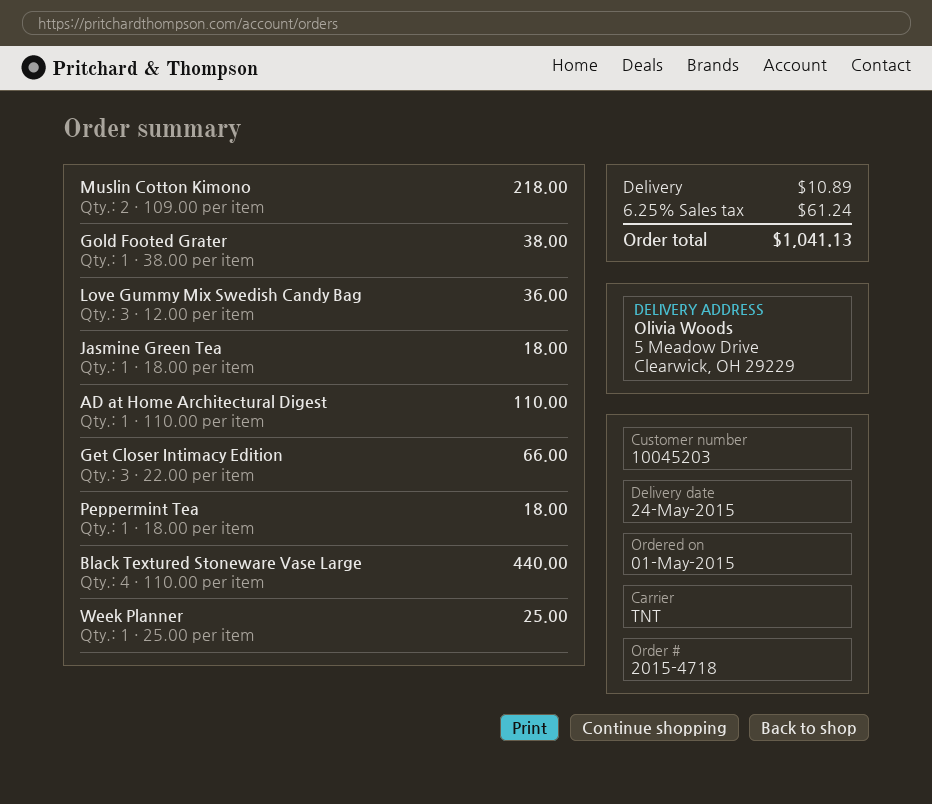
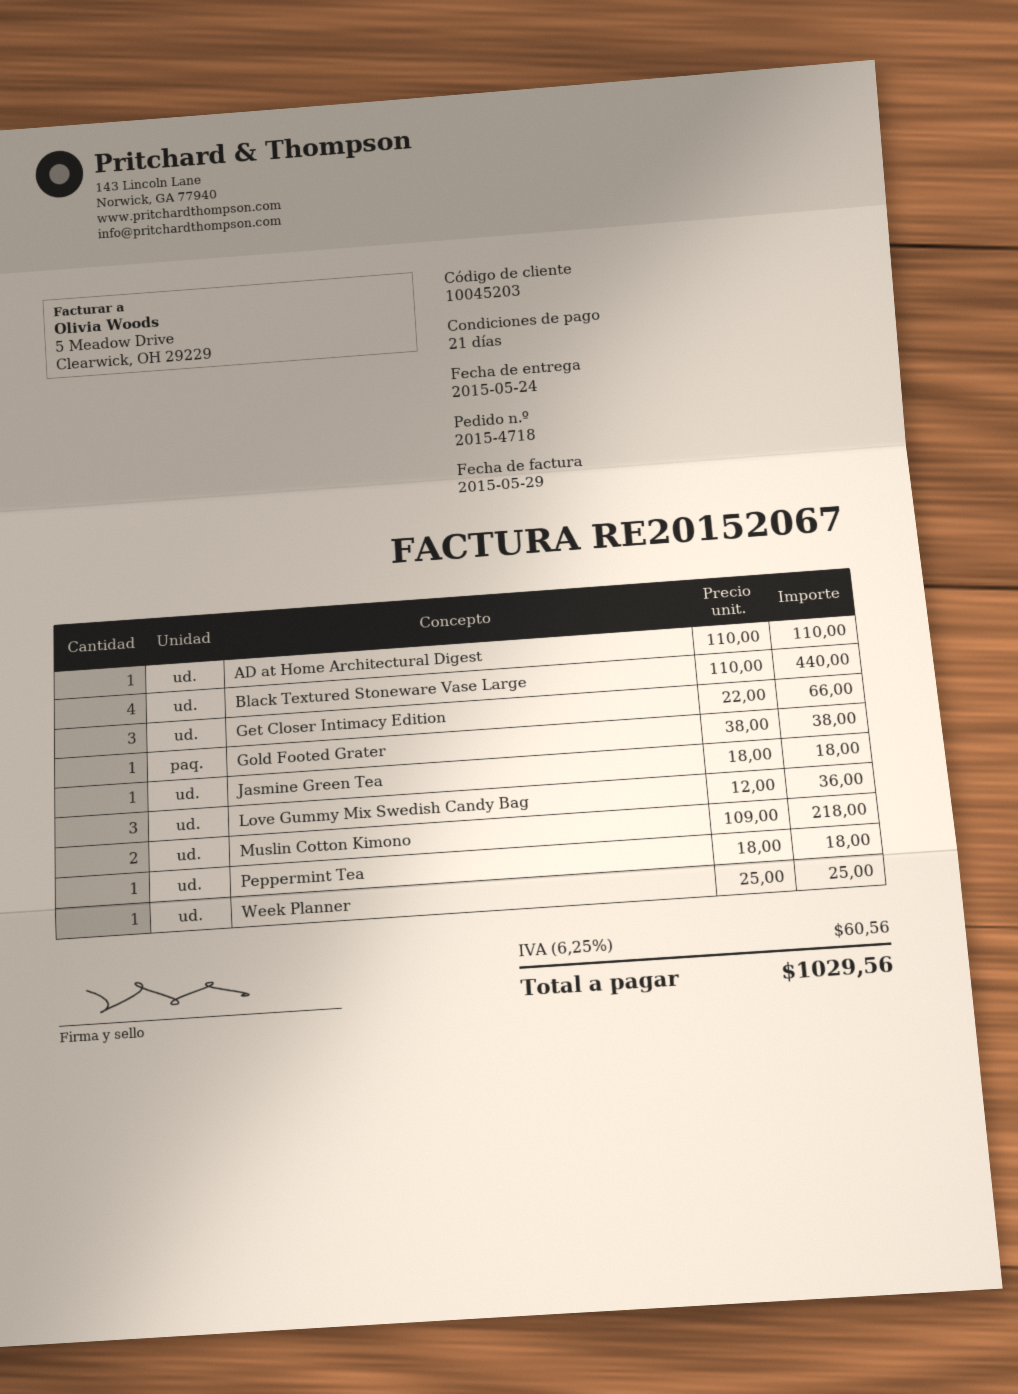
shipping: 10.89 -> none
tax: 6.25% = 61.24 -> 6.25% = 60.56
total: 1041.13 -> 1029.56

